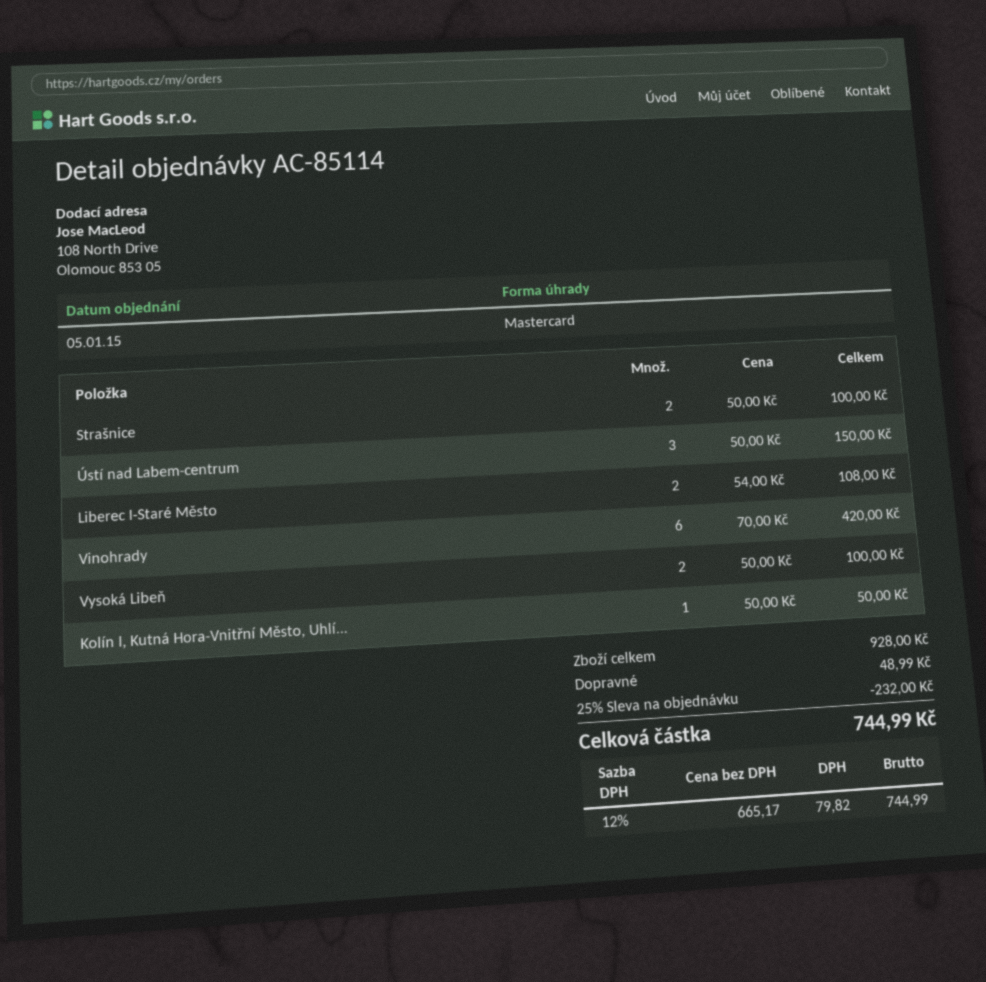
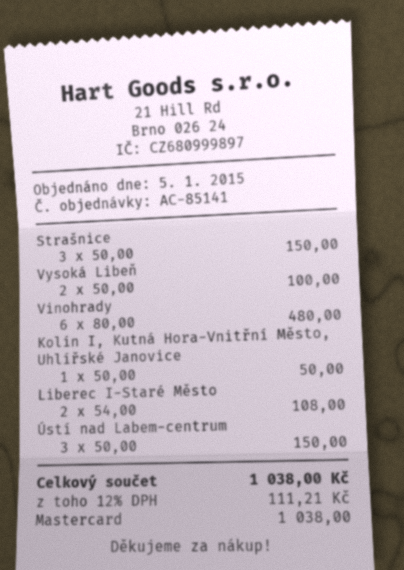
order number: AC-85114 -> AC-85141
Strašnice: 2 x 50.00 = 100.00 -> 3 x 50.00 = 150.00
Vinohrady: 6 x 70.00 = 420.00 -> 6 x 80.00 = 480.00
discount: 25% = 232.00 -> none
shipping: 48.99 -> none
tax: 12% = 79.82 -> 12% = 111.21
total: 744.99 -> 1038.00

